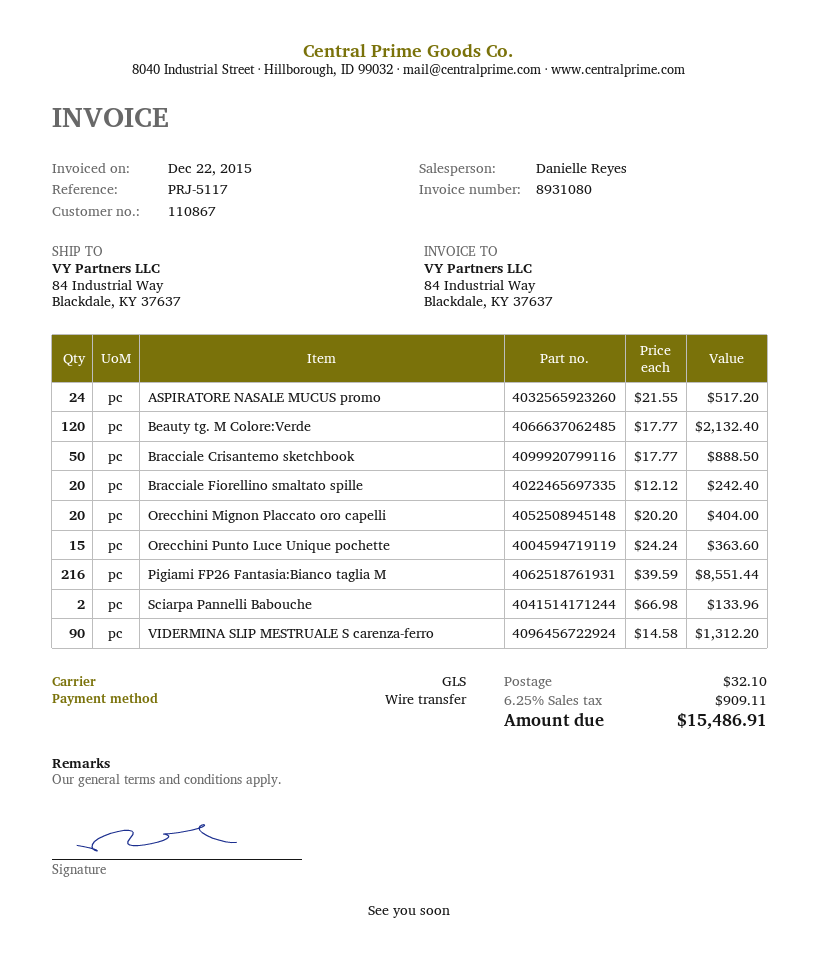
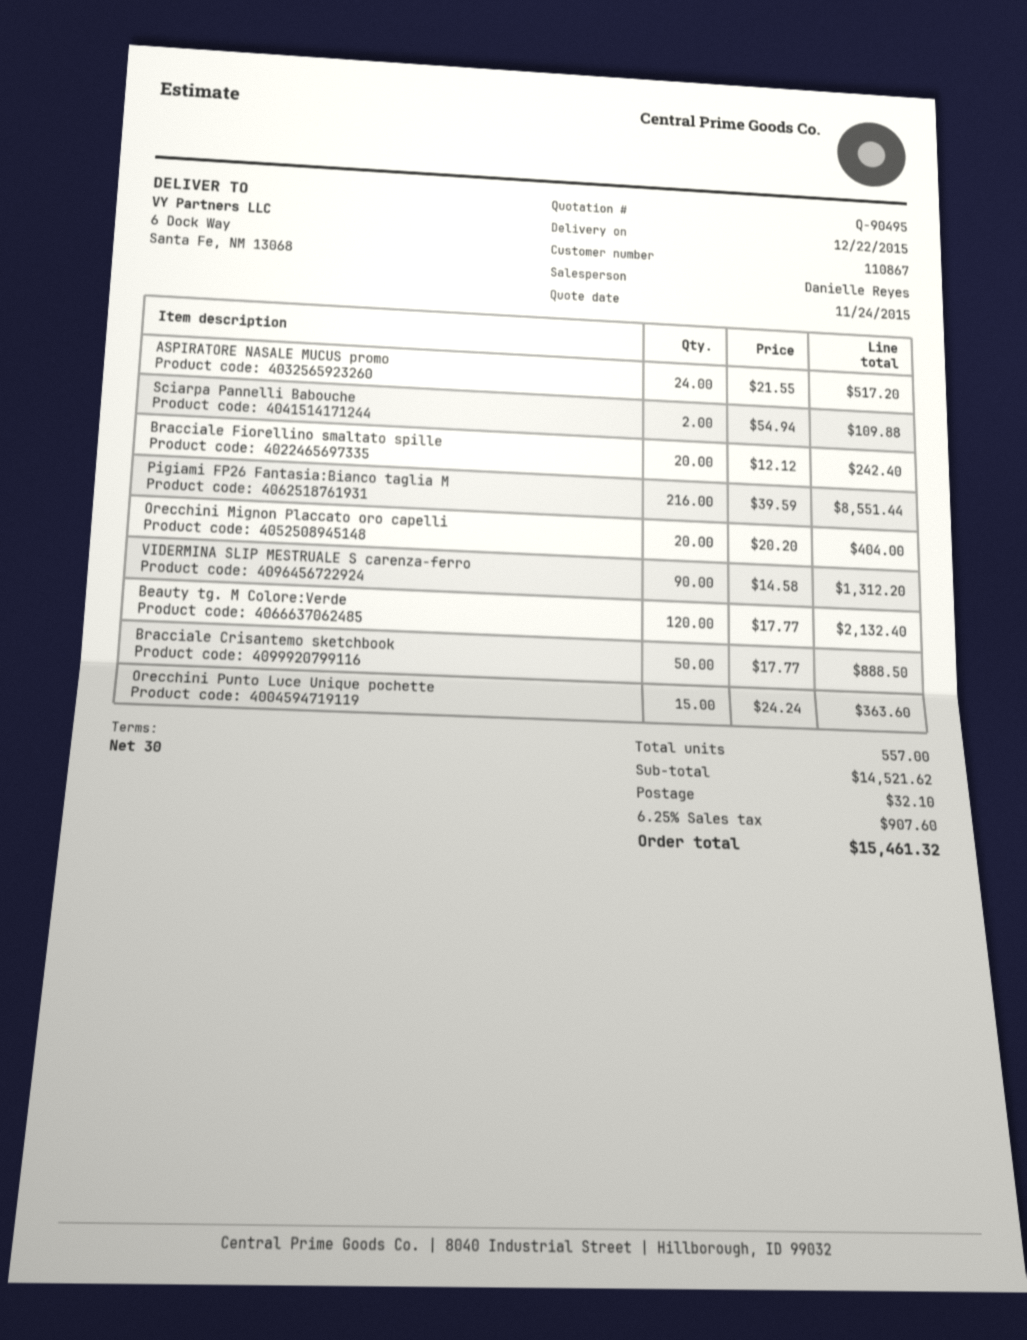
ship to: 84 Industrial Way, Blackdale, KY 37637 -> 6 Dock Way, Santa Fe, NM 13068
Sciarpa Pannelli Babouche: 2 x 66.98 = 133.96 -> 2 x 54.94 = 109.88
tax: 6.25% = 909.11 -> 6.25% = 907.60
total: 15486.91 -> 15461.32

